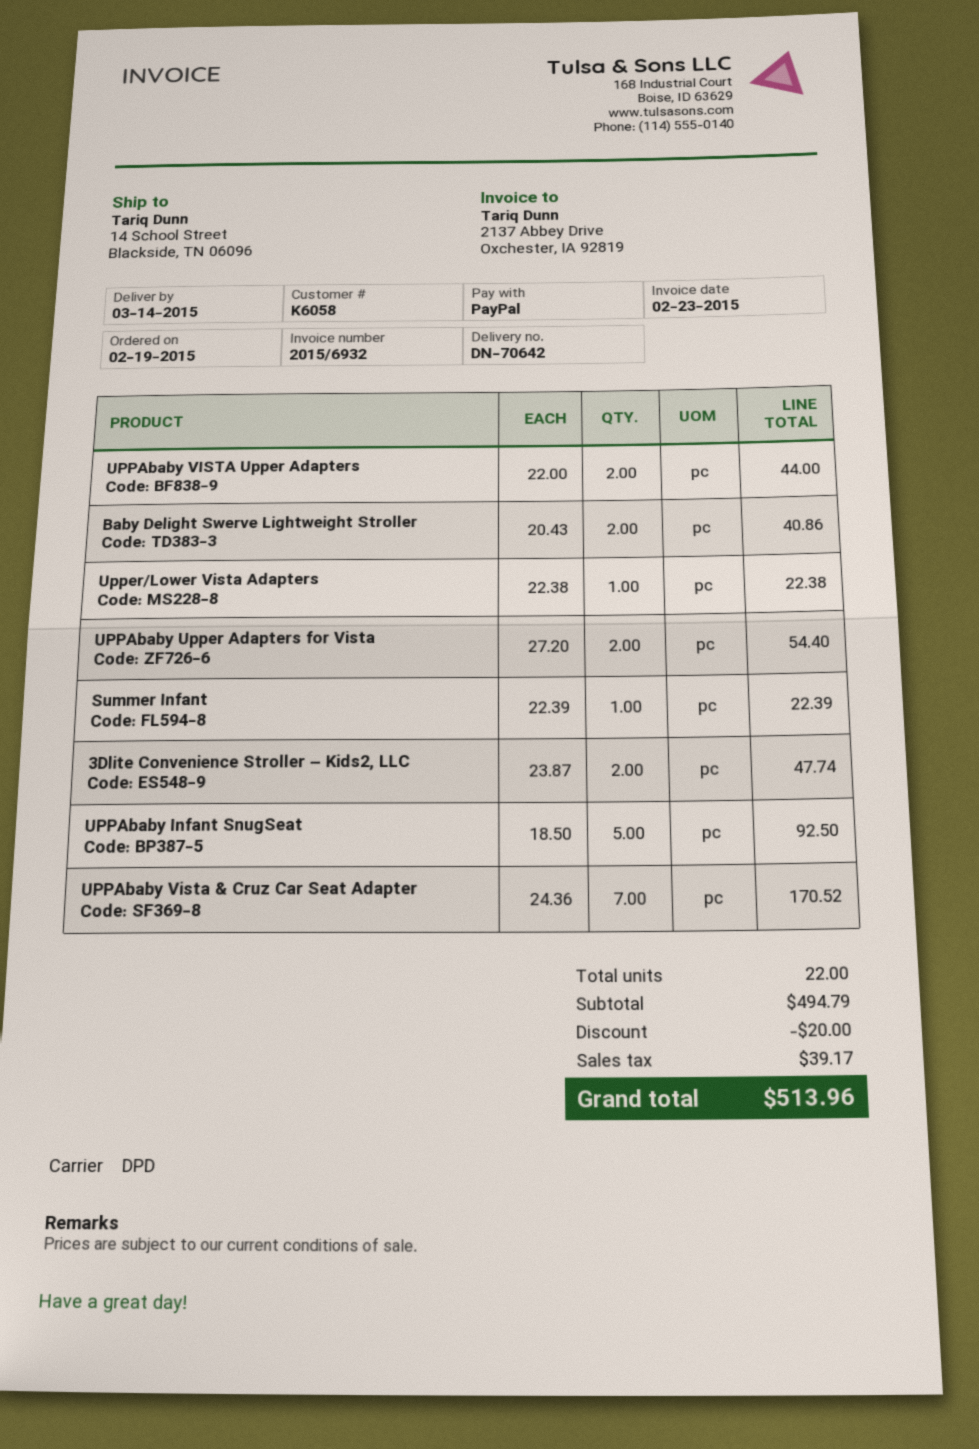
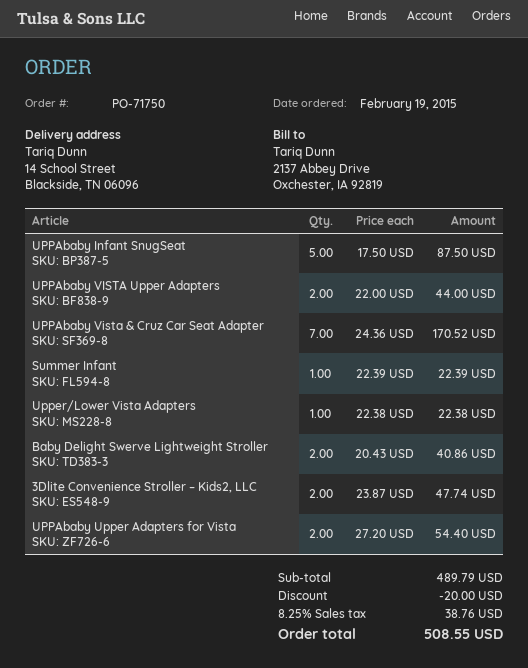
UPPAbaby Infant SnugSeat: 5 x 18.50 = 92.50 -> 5 x 17.50 = 87.50
subtotal: 494.79 -> 489.79
tax: 39.17 -> 38.76
total: 513.96 -> 508.55

